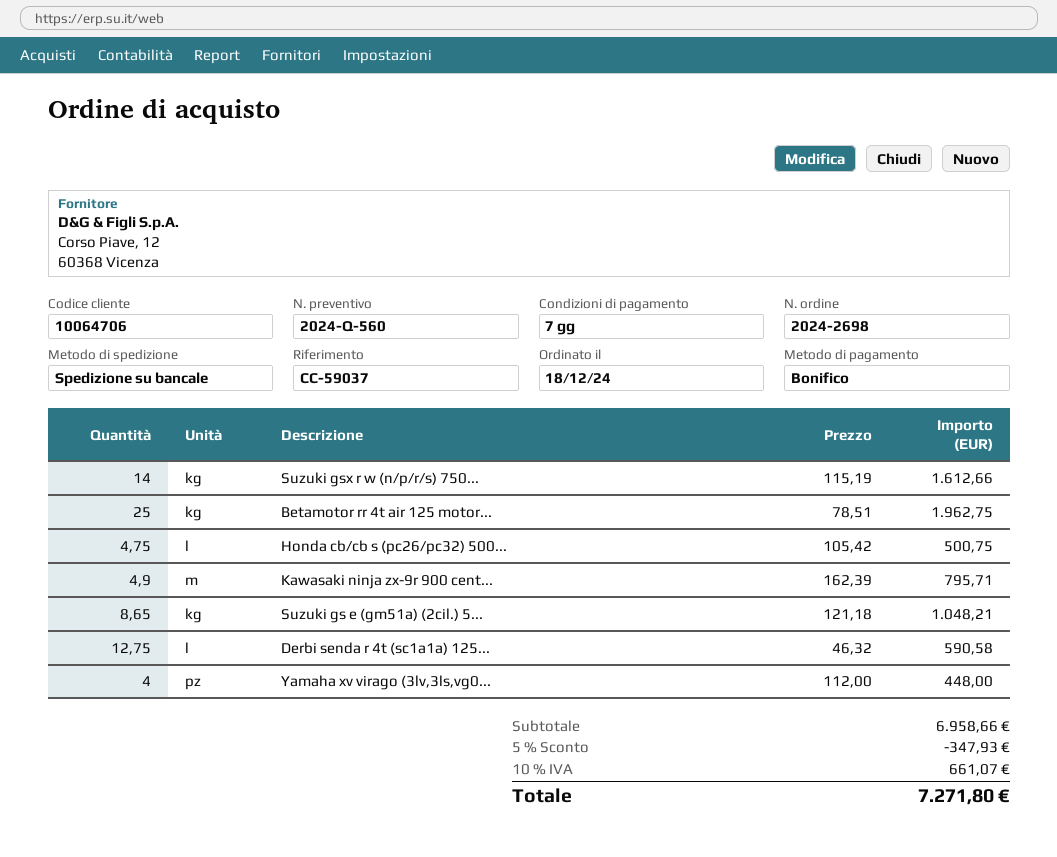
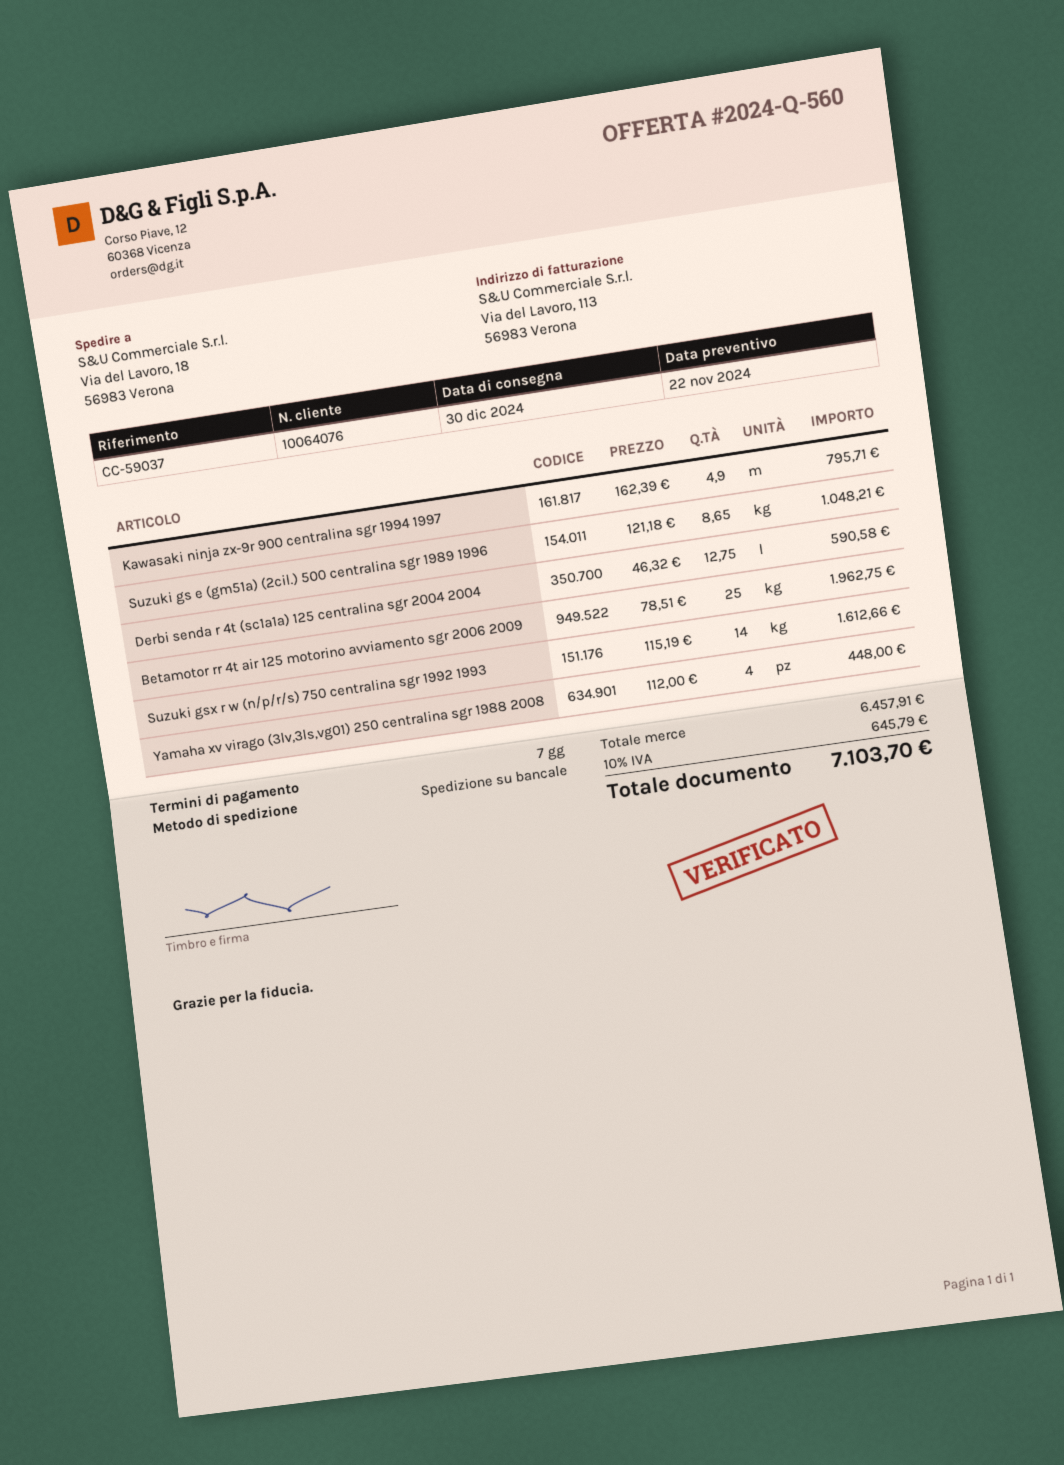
customer number: 10064706 -> 10064076
Honda cb/cb s (pc26/pc32) 500...: 4.75 x 105.42 = 500.75 -> none
subtotal: 6958.66 -> 6457.91
discount: 5% = 347.93 -> none
tax: 10% = 661.07 -> 10% = 645.79
total: 7271.80 -> 7103.70

